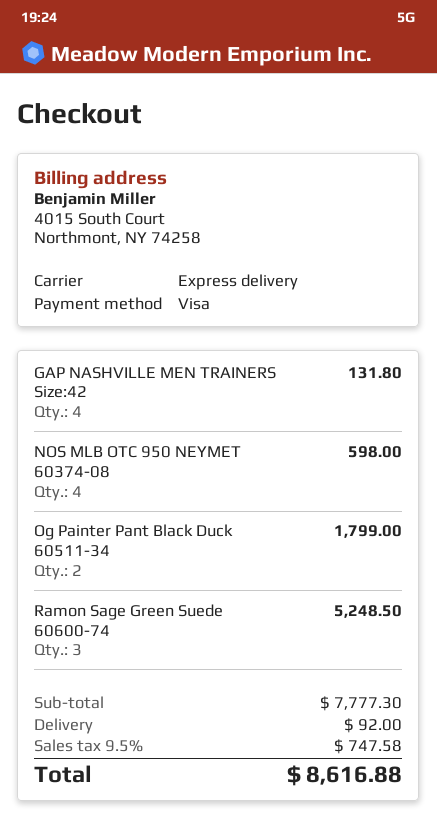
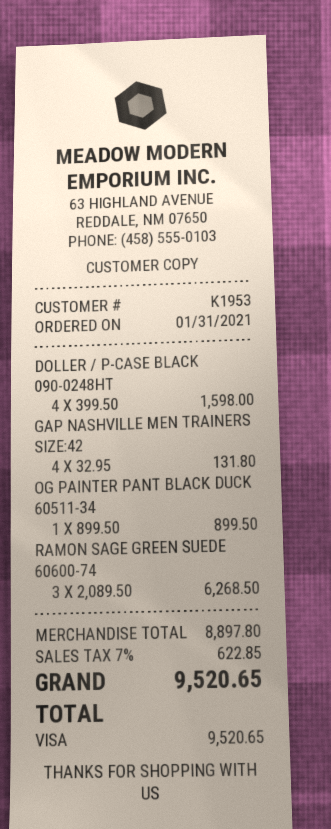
NOS MLB OTC 950 NEYMET 60374-08: 4 for 598.00 -> none
Og Painter Pant Black Duck 60511-34: 2 for 1799.00 -> 1 for 899.50
Ramon Sage Green Suede 60600-74: 3 for 5248.50 -> 3 for 6268.50
DOLLER / P-CASE BLACK 090-0248HT: none -> 4 for 1598.00
subtotal: 7777.30 -> 8897.80
shipping: 92.00 -> none
tax: 9.5% = 747.58 -> 7% = 622.85
total: 8616.88 -> 9520.65

